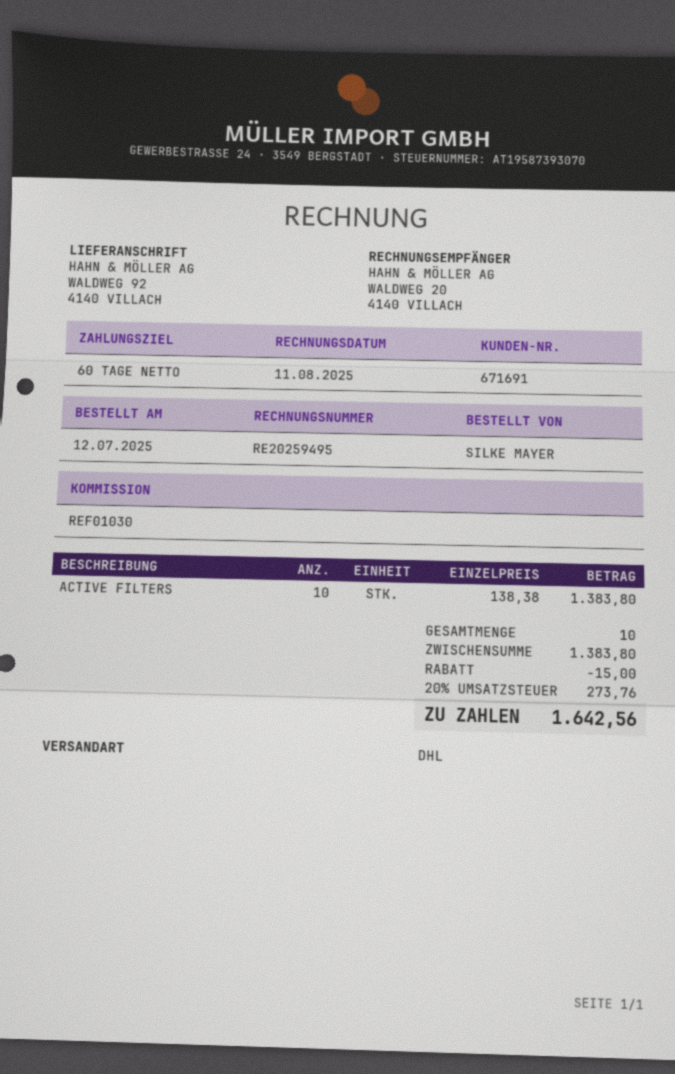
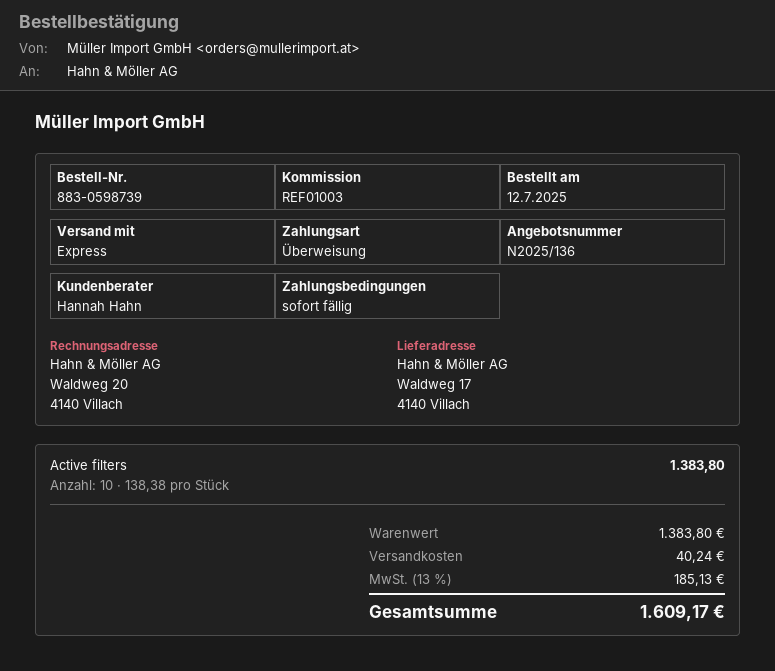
payment terms: 60 days -> on receipt
reference: REF01030 -> REF01003
shipping method: DHL -> express
ship to: WALDWEG 92, 4140 VILLACH -> Waldweg 17, 4140 Villach
discount: 15.00 -> none
shipping: none -> 40.24
tax: 20% = 273.76 -> 13% = 185.13
total: 1642.56 -> 1609.17

